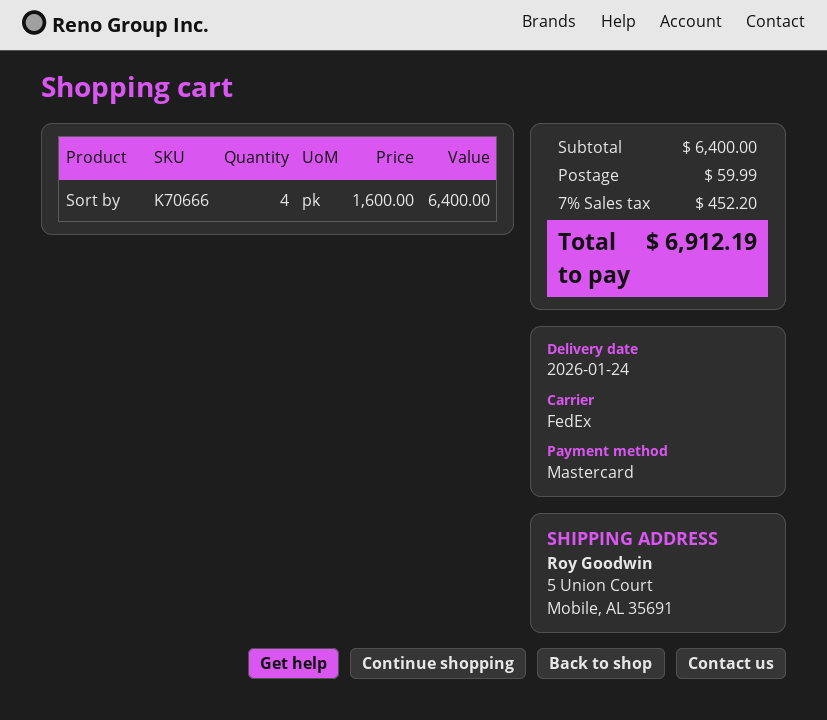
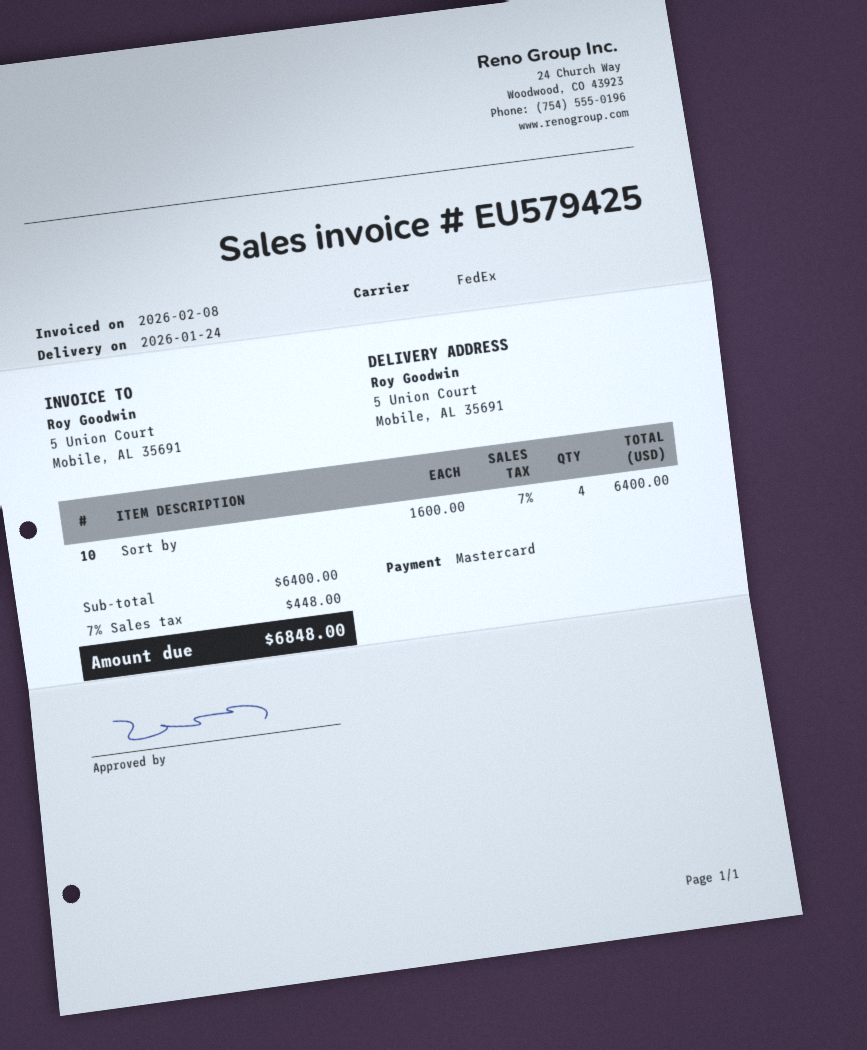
shipping: 59.99 -> none
tax: 7% = 452.20 -> 7% = 448.00
total: 6912.19 -> 6848.00

